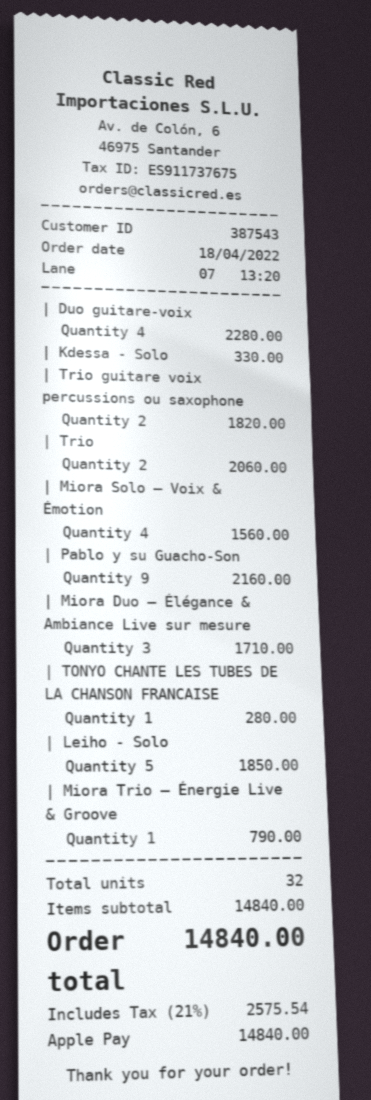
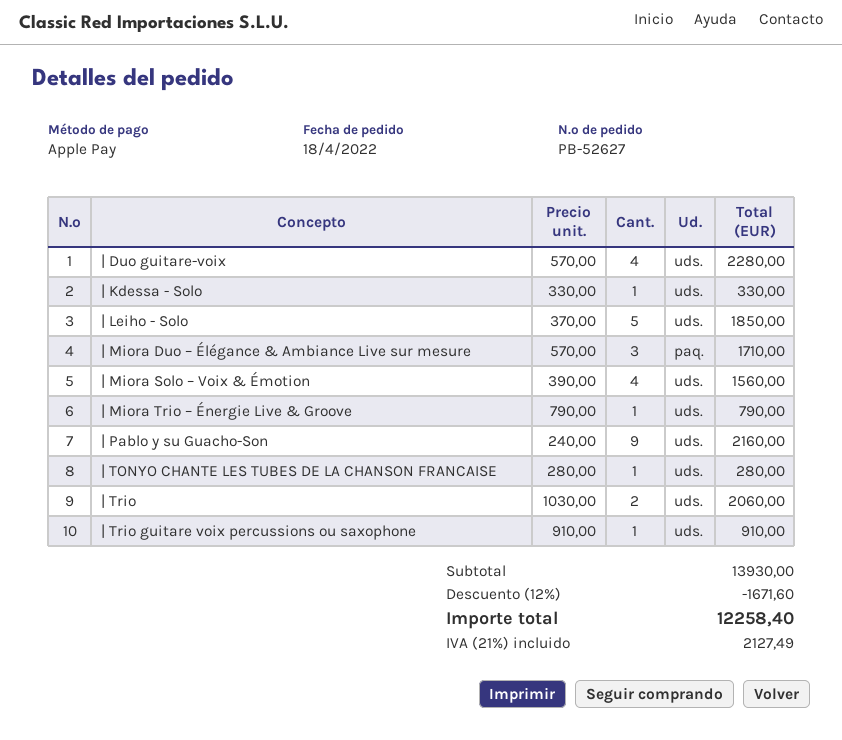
| Trio guitare voix percussions ou saxophone: 2 for 1820.00 -> 1 for 910.00
subtotal: 14840.00 -> 13930.00
discount: none -> 12% = 1671.60
tax: 21% = 2575.54 -> 21% = 2127.49
total: 14840.00 -> 12258.40

